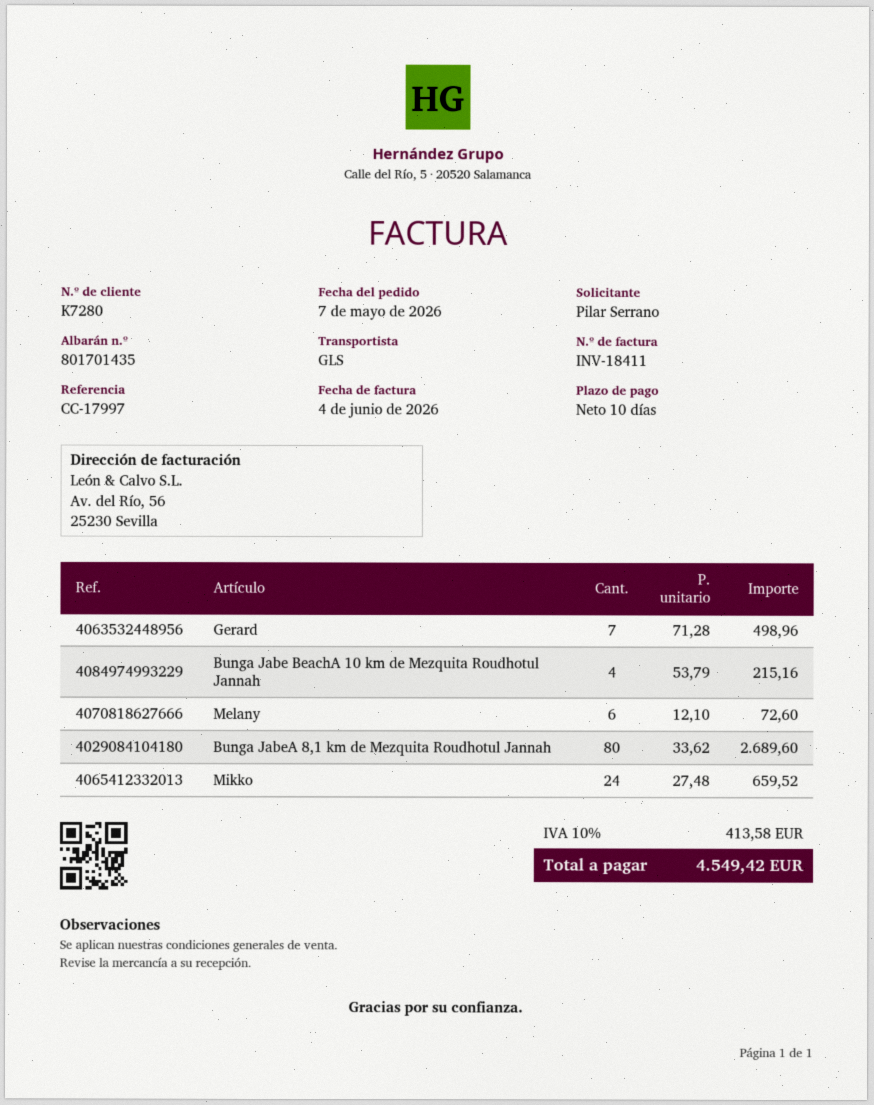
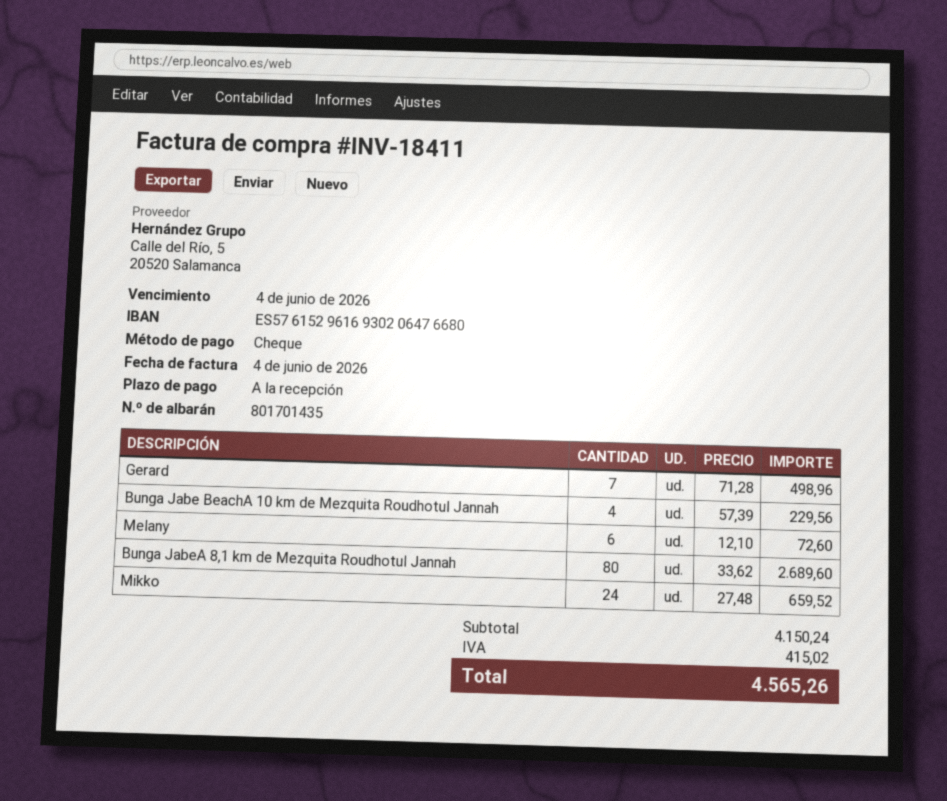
payment terms: 10 days -> on receipt
Bunga Jabe BeachA 10 km de Mezquita Roudhotul Jannah: 4 x 53.79 = 215.16 -> 4 x 57.39 = 229.56
tax: 413.58 -> 415.02
total: 4549.42 -> 4565.26

